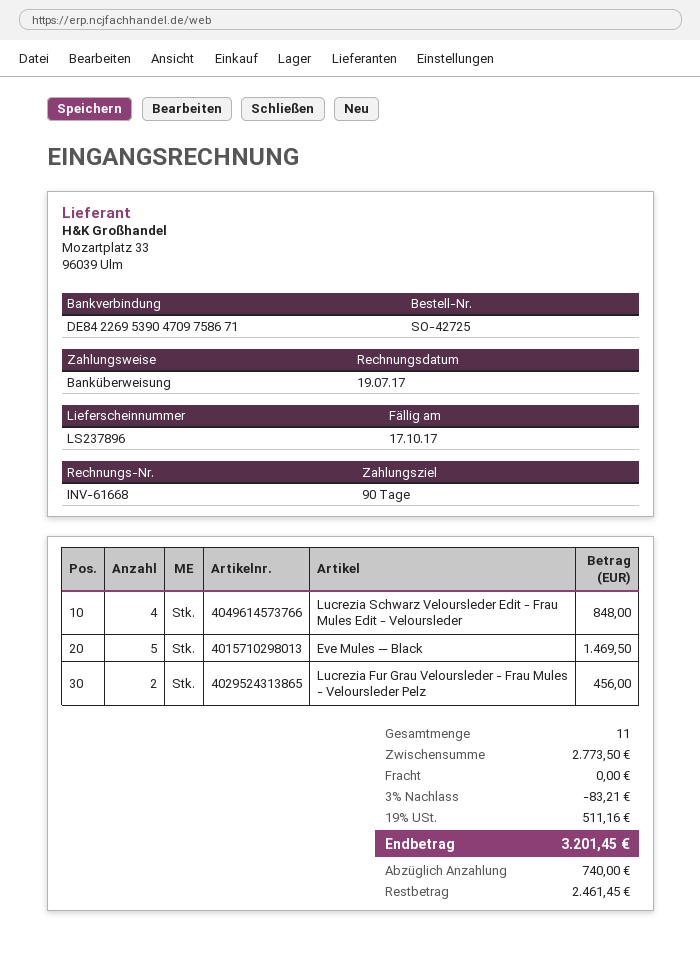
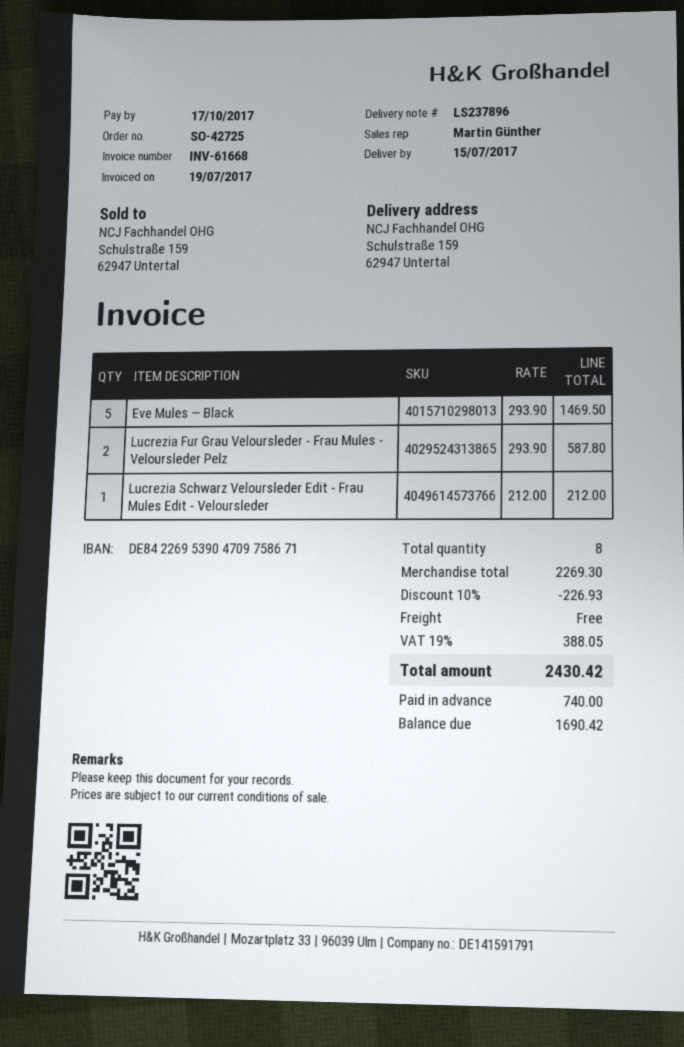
Lucrezia Schwarz Veloursleder Edit - Frau Mules Edit - Veloursleder: 4 for 848.00 -> 1 for 212.00
Lucrezia Fur Grau Veloursleder - Frau Mules - Veloursleder Pelz: 2 for 456.00 -> 2 for 587.80
total quantity: 11 -> 8
subtotal: 2773.50 -> 2269.30
discount: 3% = 83.21 -> 10% = 226.93
tax: 19% = 511.16 -> 19% = 388.05
total: 3201.45 -> 2430.42
balance: 2461.45 -> 1690.42

